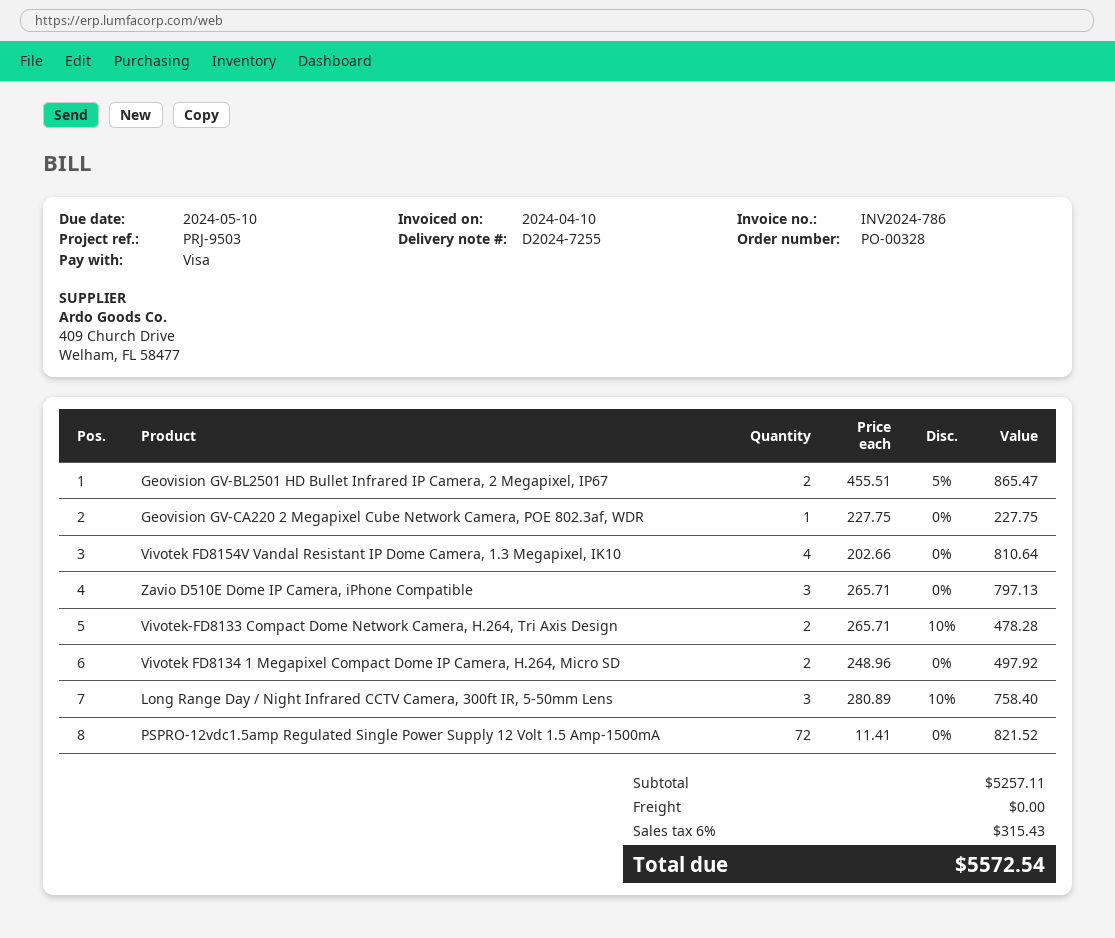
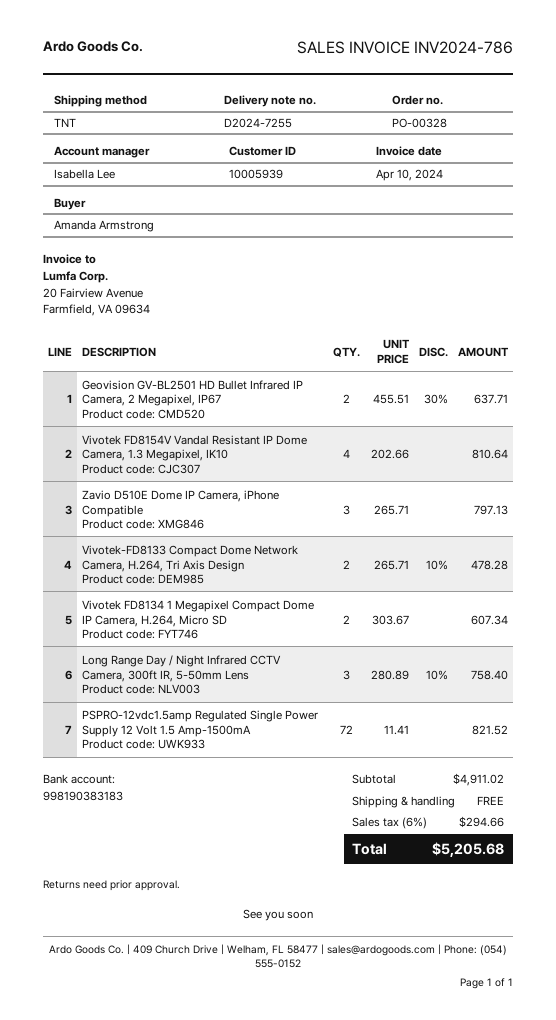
Geovision GV-BL2501 HD Bullet Infrared IP Camera, 2 Megapixel, IP67: 2 x 455.51 - 5% = 865.47 -> 2 x 455.51 - 30% = 637.71
Geovision GV-CA220 2 Megapixel Cube Network Camera, POE 802.3af, WDR: 1 x 227.75 = 227.75 -> none
Vivotek FD8134 1 Megapixel Compact Dome IP Camera, H.264, Micro SD: 2 x 248.96 = 497.92 -> 2 x 303.67 = 607.34
subtotal: 5257.11 -> 4911.02
tax: 6% = 315.43 -> 6% = 294.66
total: 5572.54 -> 5205.68

